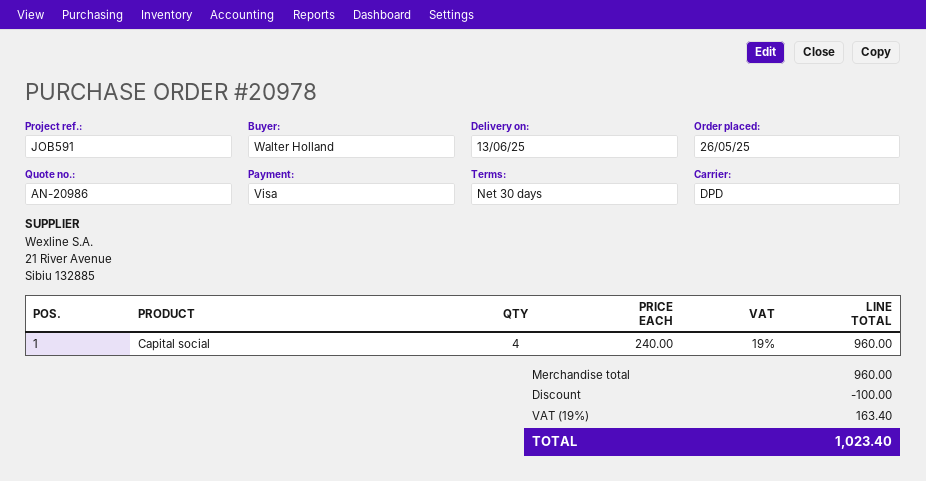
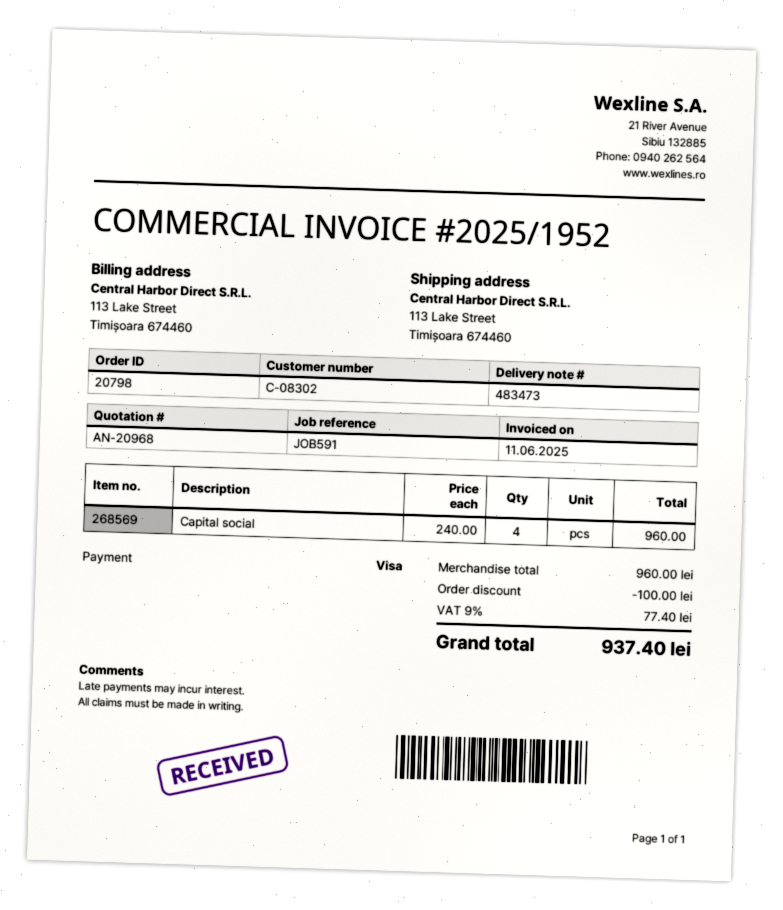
quote number: AN-20986 -> AN-20968
order number: 20978 -> 20798
tax: 19% = 163.40 -> 9% = 77.40
total: 1023.40 -> 937.40

